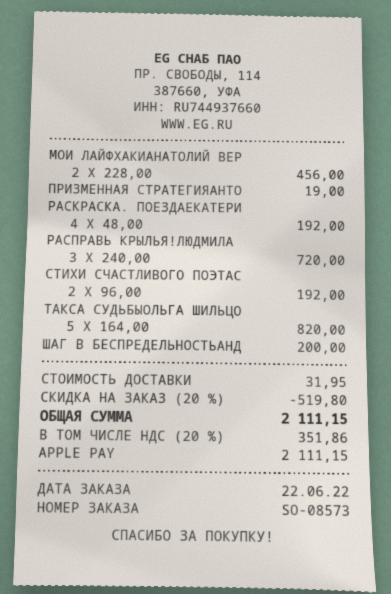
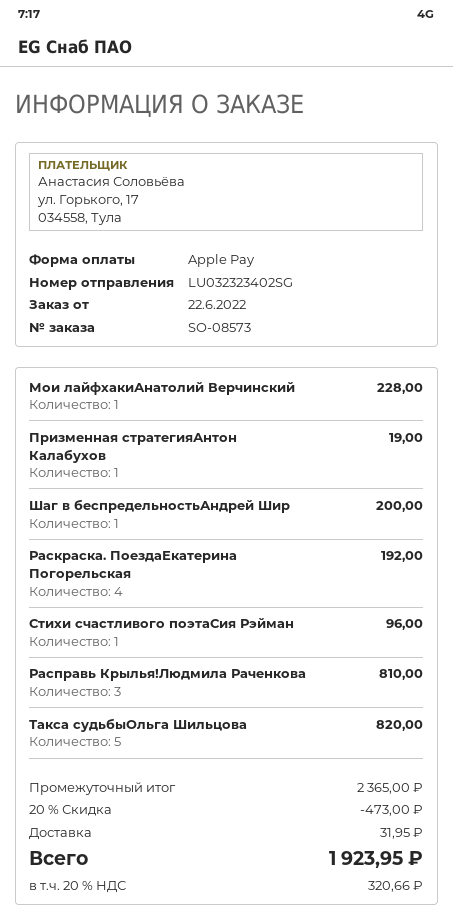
МОИ ЛАЙФХАКИАНАТОЛИЙ ВЕР: 2 for 456.00 -> 1 for 228.00
РАСПРАВЬ КРЫЛЬЯ!ЛЮДМИЛА: 3 for 720.00 -> 3 for 810.00
СТИХИ СЧАСТЛИВОГО ПОЭТАС: 2 for 192.00 -> 1 for 96.00
discount: 20% = 519.80 -> 20% = 473.00
tax: 20% = 351.86 -> 20% = 320.66
total: 2111.15 -> 1923.95

